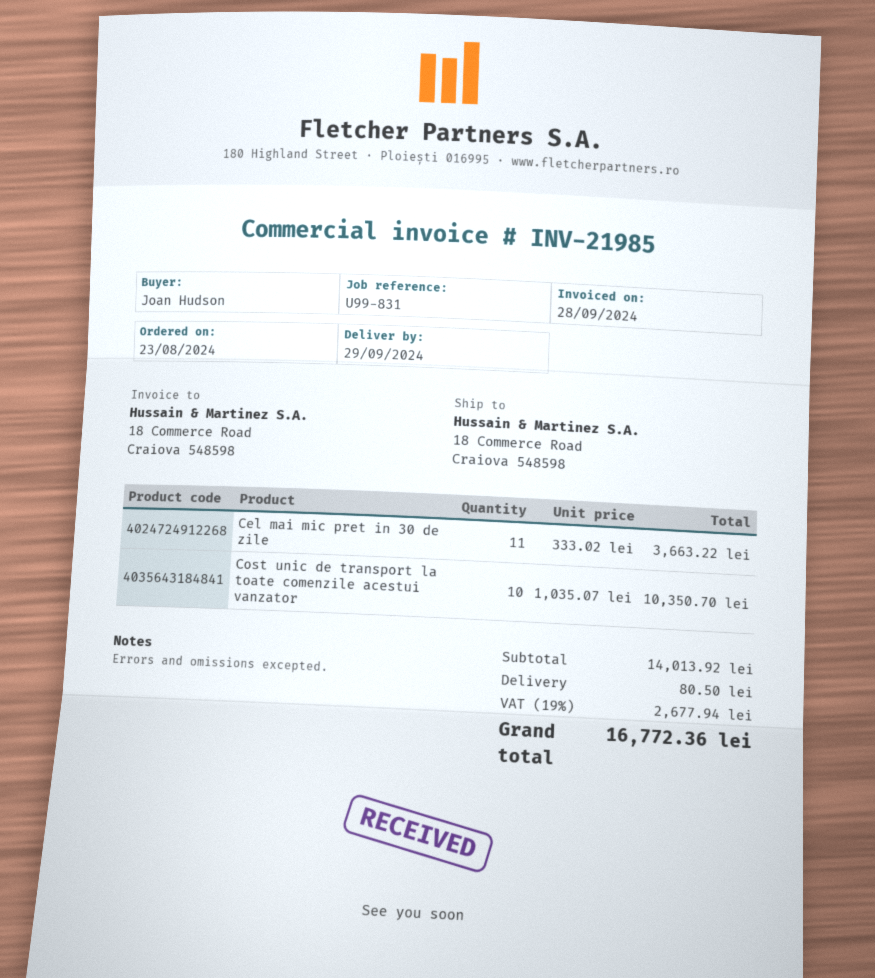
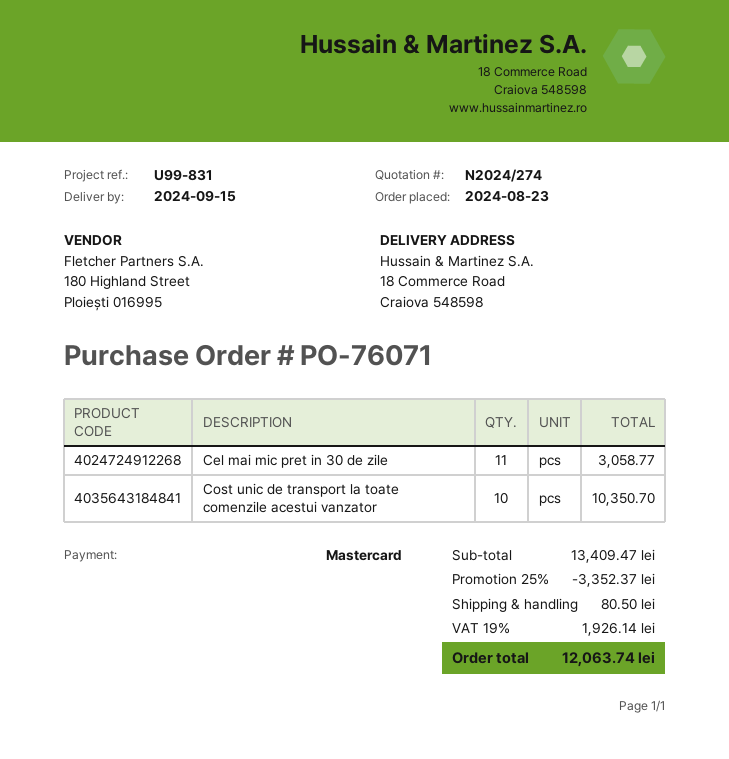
delivery date: 2024-09-29 -> 2024-09-15
Cel mai mic pret in 30 de zile: 11 for 3663.22 -> 11 for 3058.77
subtotal: 14013.92 -> 13409.47
discount: none -> 25% = 3352.37
tax: 19% = 2677.94 -> 19% = 1926.14
total: 16772.36 -> 12063.74

